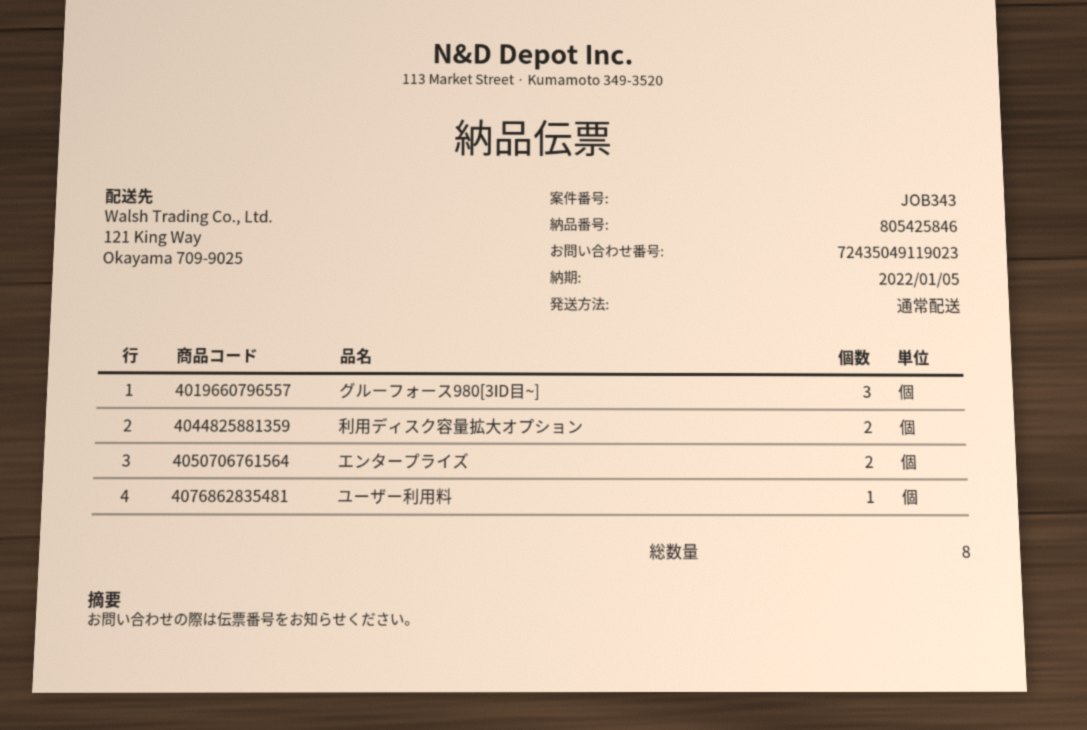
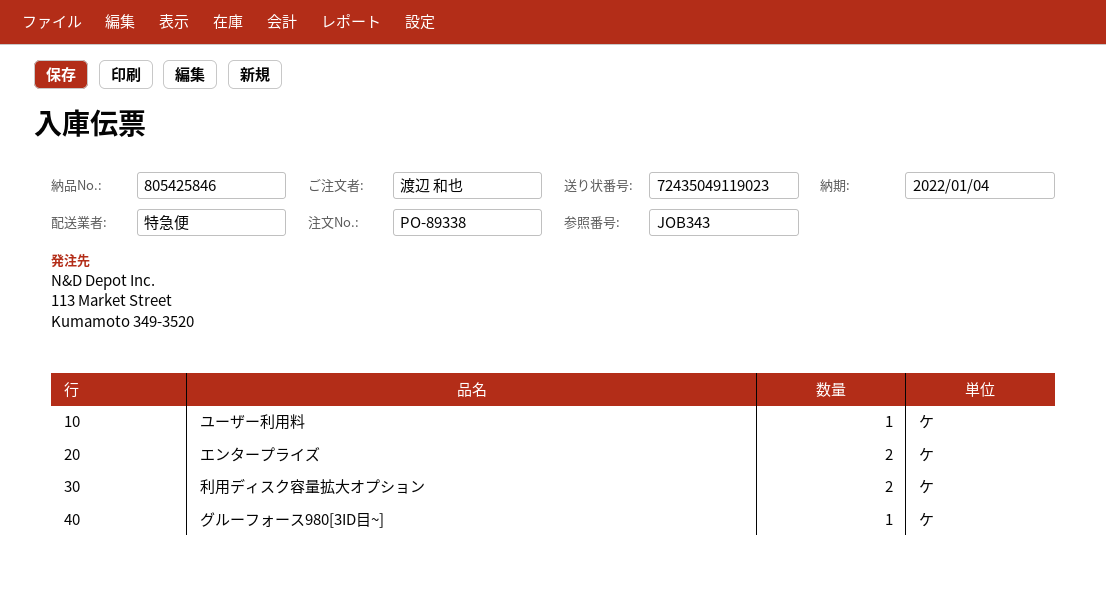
delivery date: 2022-01-05 -> 2022-01-04
shipping method: standard -> express
グルーフォース980[3ID目~]: 3 -> 1

